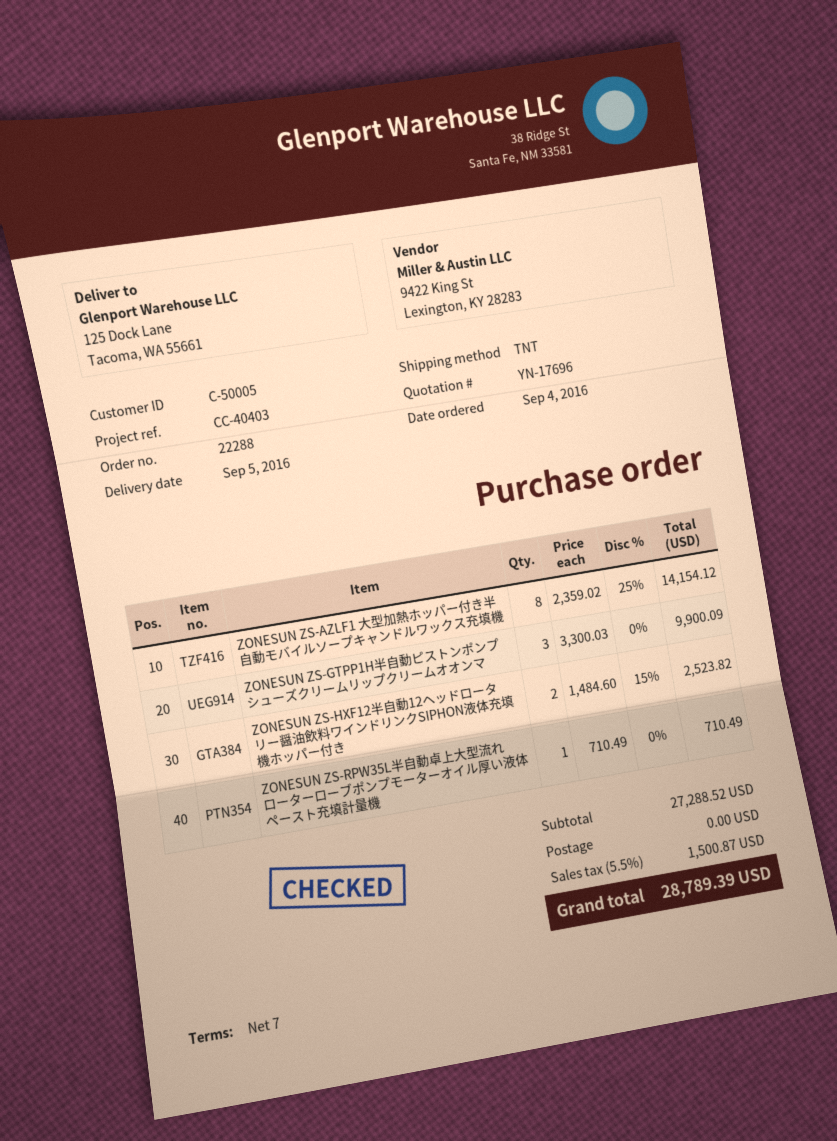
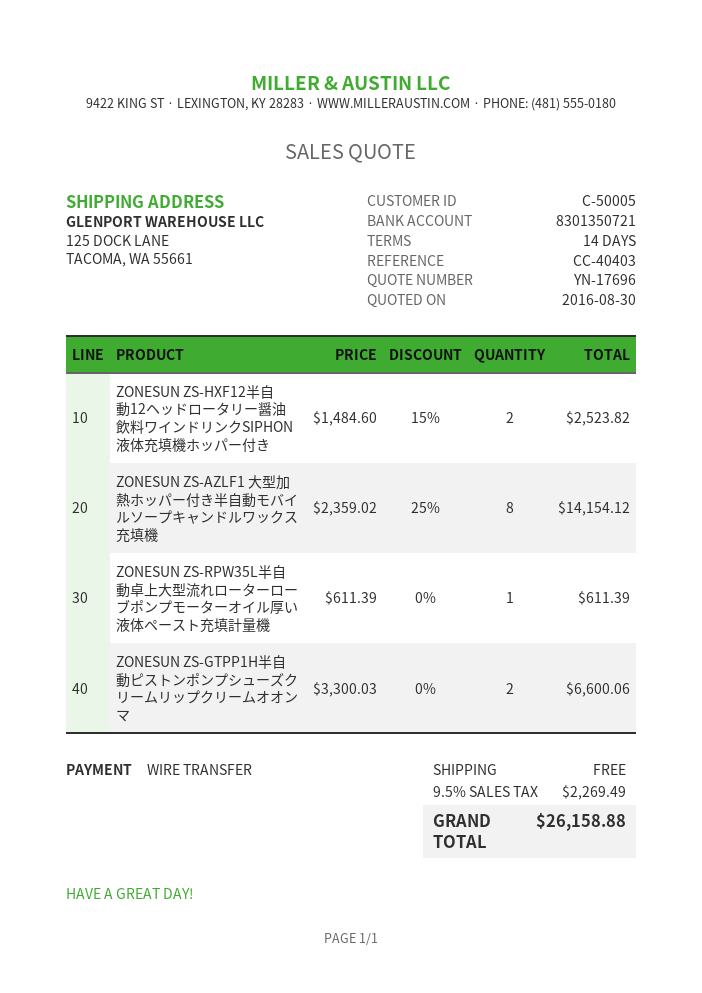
payment terms: 7 days -> 14 days
ZONESUN ZS-GTPP1H半自動ピストンポンプシューズクリームリップクリームオオンマ: 3 x 3300.03 = 9900.09 -> 2 x 3300.03 = 6600.06
ZONESUN ZS-RPW35L半自動卓上大型流れローターローブポンプモーターオイル厚い液体ペースト充填計量機: 1 x 710.49 = 710.49 -> 1 x 611.39 = 611.39
tax: 5.5% = 1500.87 -> 9.5% = 2269.49
total: 28789.39 -> 26158.88

